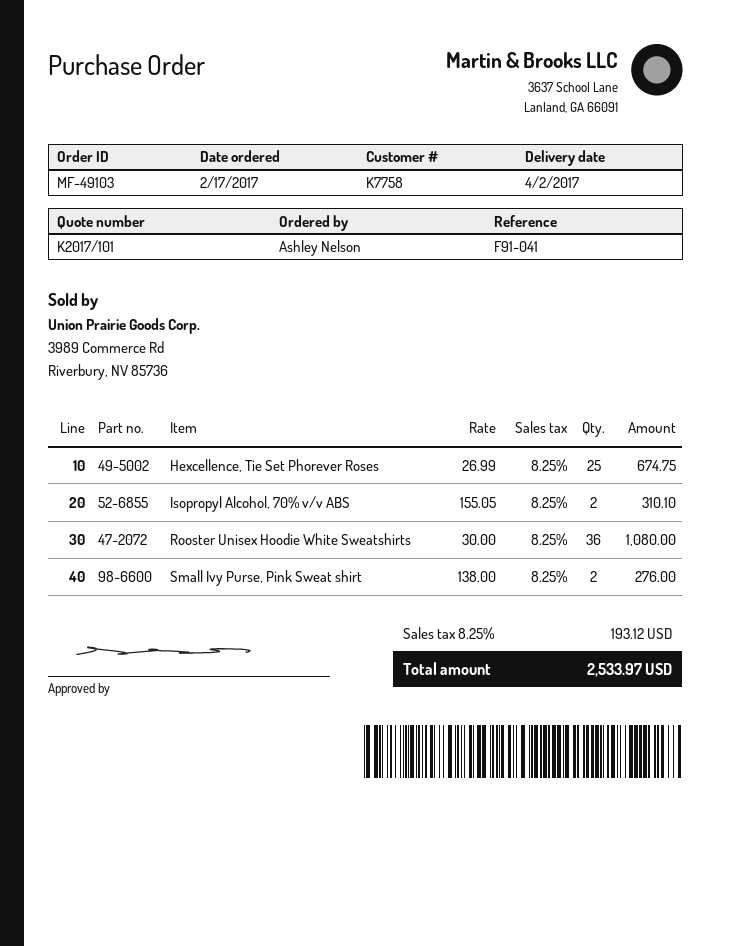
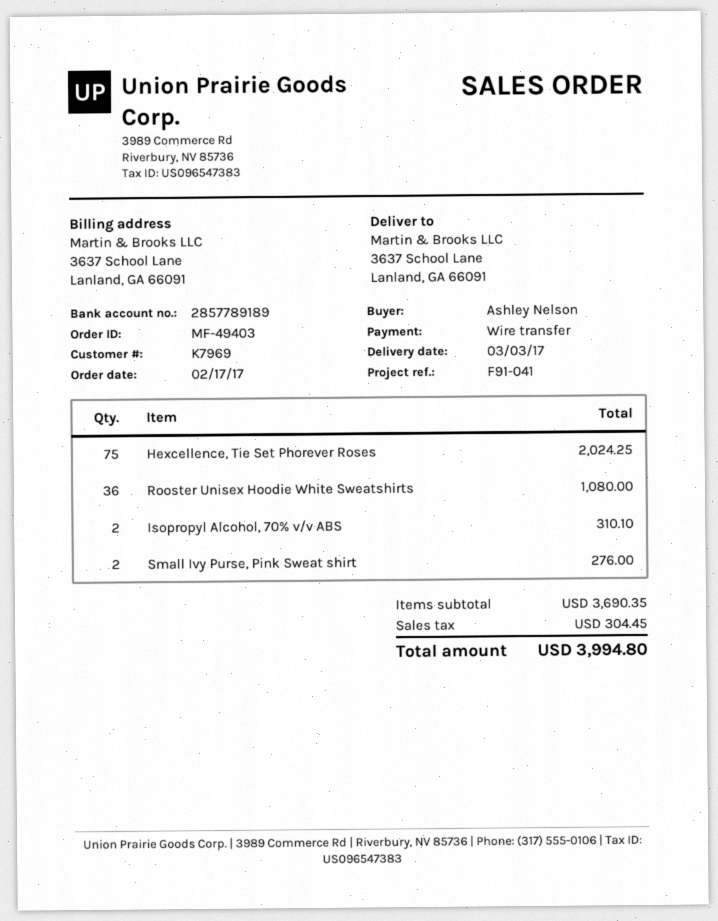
order number: MF-49103 -> MF-49403
delivery date: 2017-04-02 -> 2017-03-03
customer number: K7758 -> K7969
Hexcellence, Tie Set Phorever Roses: 25 for 674.75 -> 75 for 2024.25
tax: 193.12 -> 304.45
total: 2533.97 -> 3994.80

